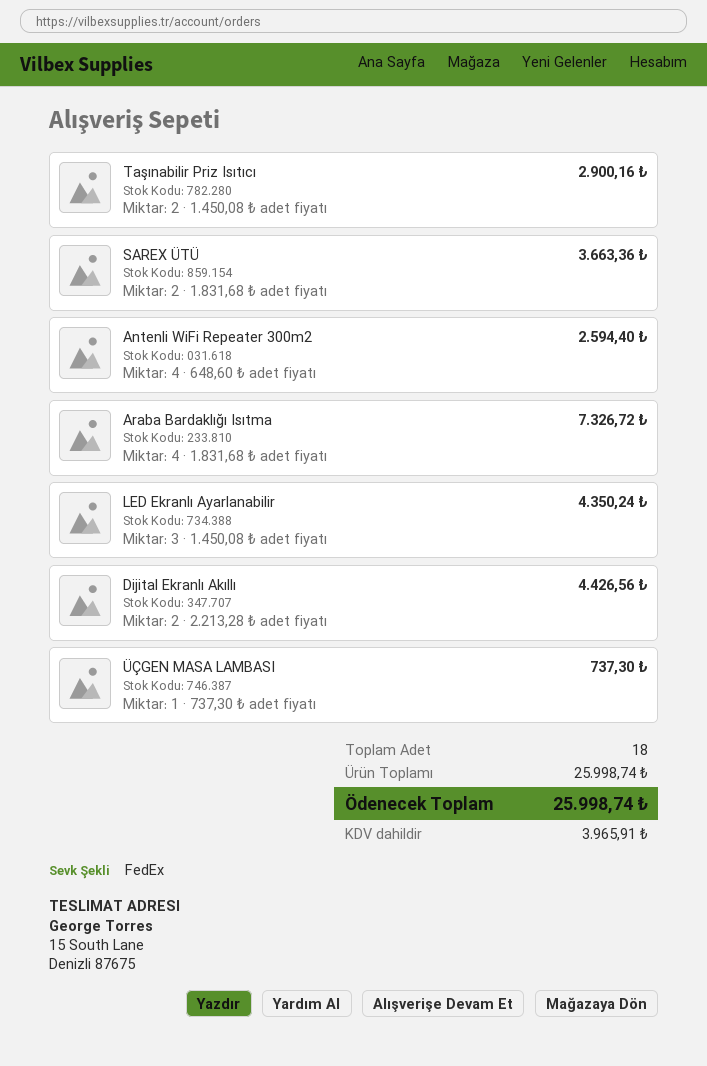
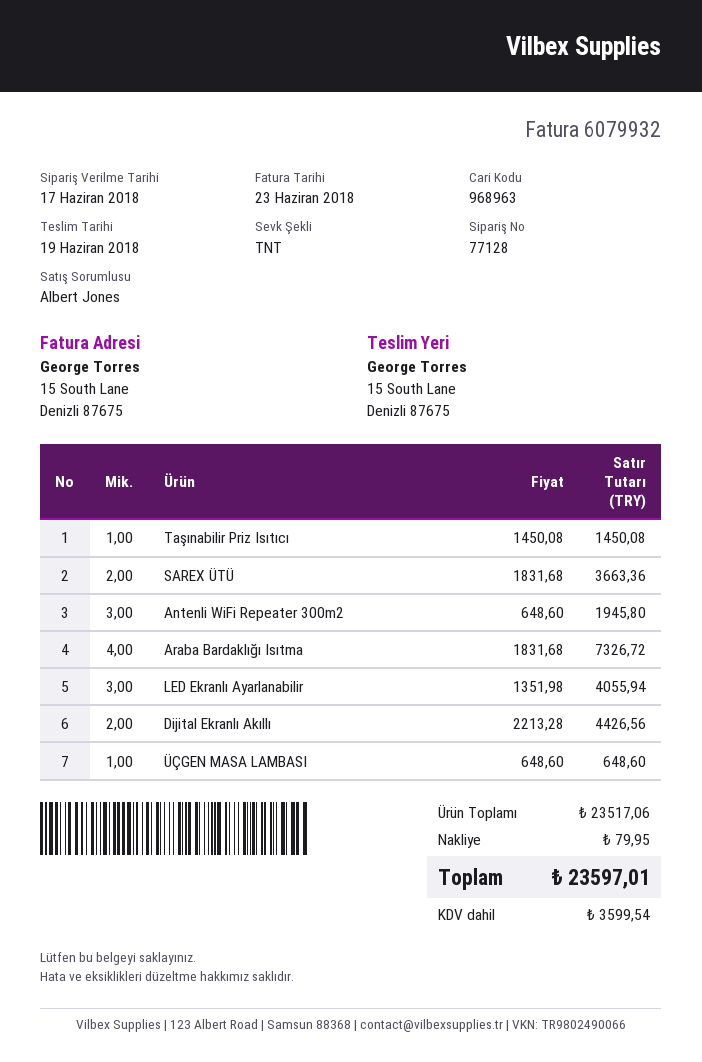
shipping method: FedEx -> TNT
Taşınabilir Priz Isıtıcı: 2 x 1450.08 = 2900.16 -> 1 x 1450.08 = 1450.08
Antenli WiFi Repeater 300m2: 4 x 648.60 = 2594.40 -> 3 x 648.60 = 1945.80
LED Ekranlı Ayarlanabilir: 3 x 1450.08 = 4350.24 -> 3 x 1351.98 = 4055.94
ÜÇGEN MASA LAMBASI: 1 x 737.30 = 737.30 -> 1 x 648.60 = 648.60
subtotal: 25998.74 -> 23517.06
shipping: none -> 79.95
tax: 3965.91 -> 3599.54
total: 25998.74 -> 23597.01

